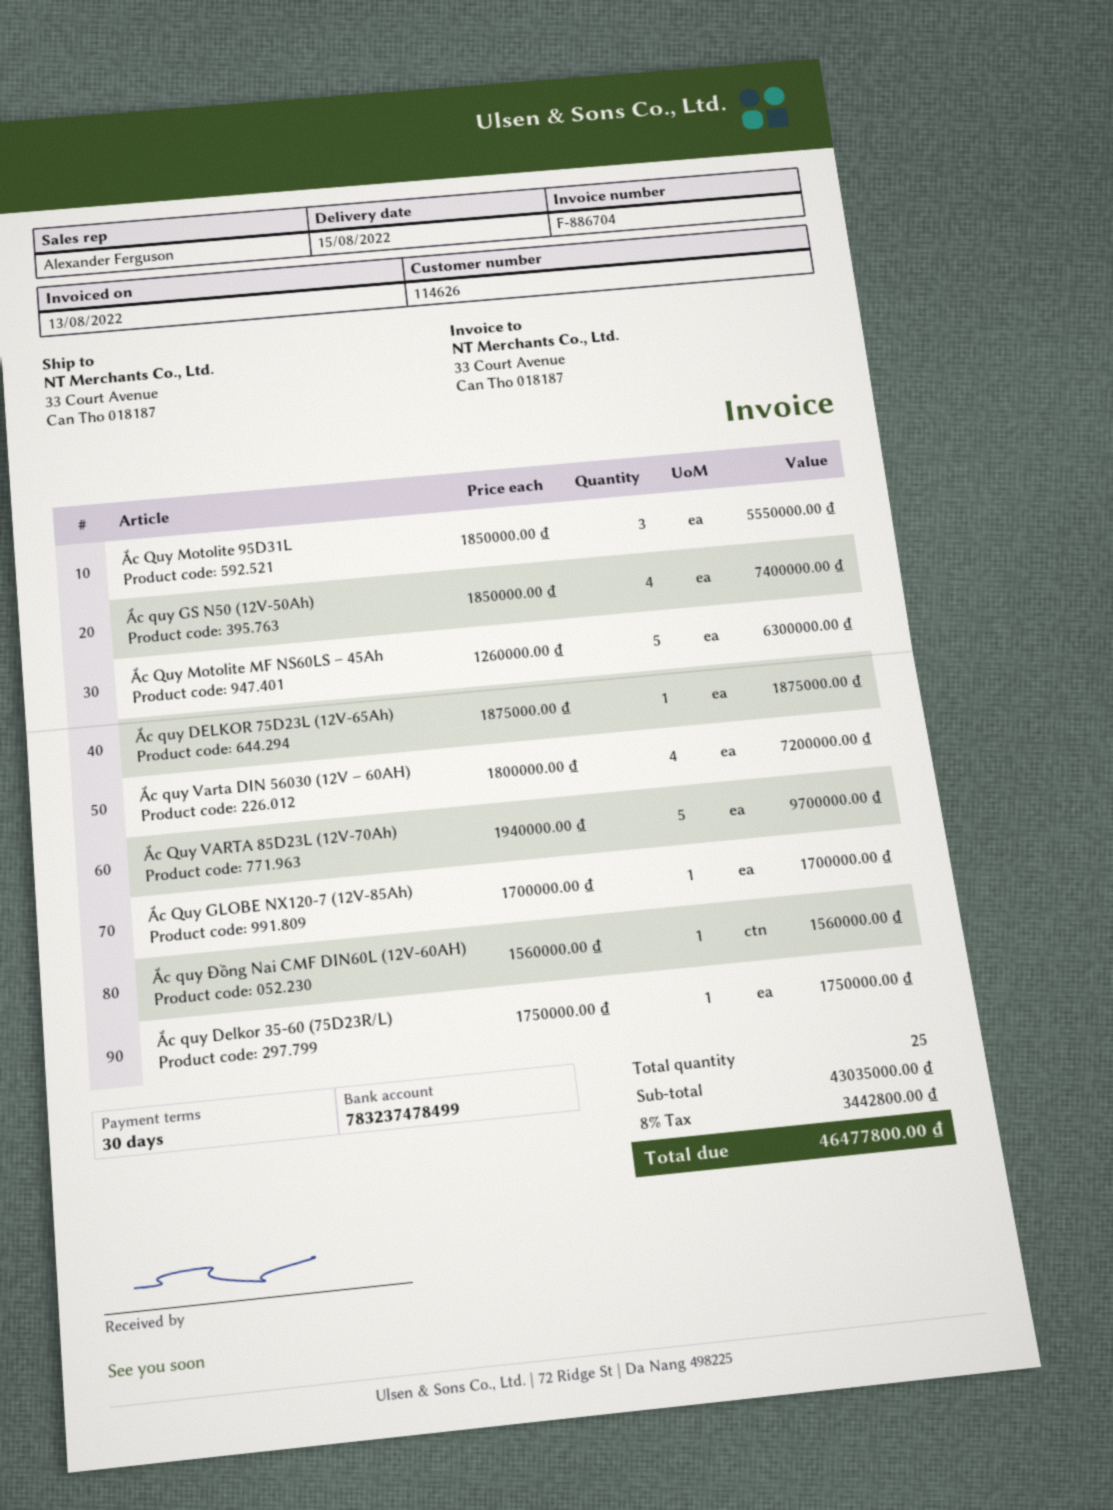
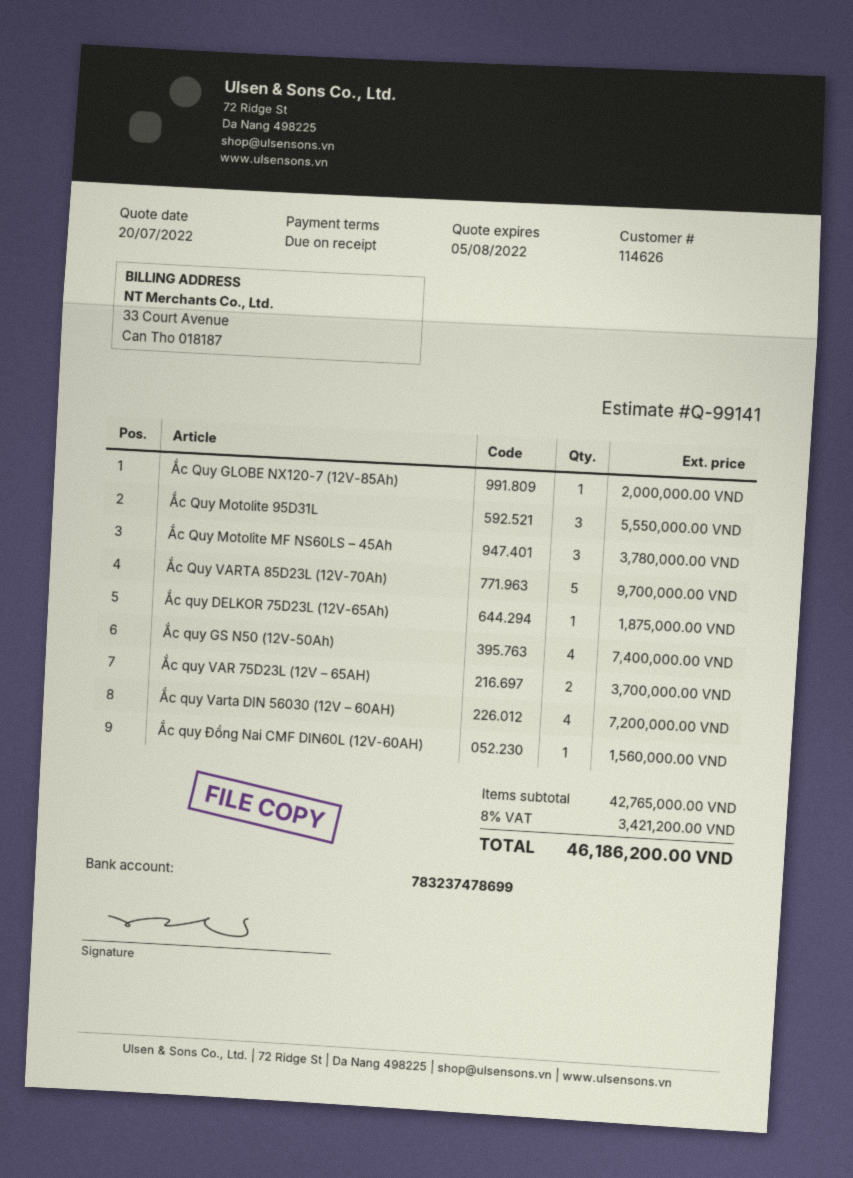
payment terms: 30 days -> on receipt
bank account: 783237478499 -> 783237478699
Ắc Quy Motolite MF NS60LS – 45Ah: 5 for 6300000.00 -> 3 for 3780000.00
Ắc Quy GLOBE NX120-7 (12V-85Ah): 1 for 1700000.00 -> 1 for 2000000.00
Ắc quy Delkor 35-60 (75D23R/L): 1 for 1750000.00 -> none
Ắc quy VAR 75D23L (12V – 65AH): none -> 2 for 3700000.00
subtotal: 43035000.00 -> 42765000.00
tax: 8% = 3442800.00 -> 8% = 3421200.00
total: 46477800.00 -> 46186200.00

